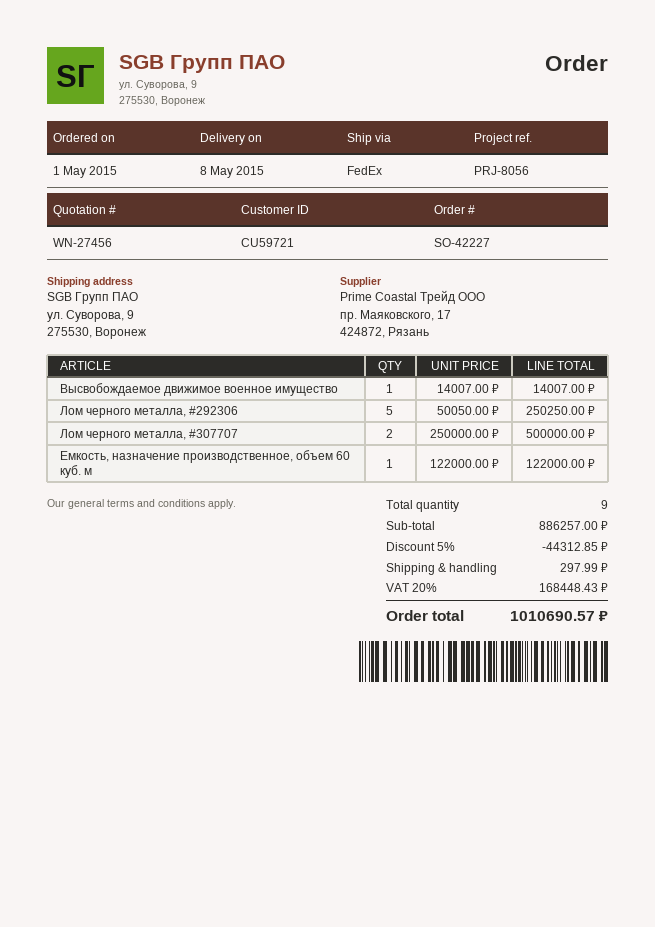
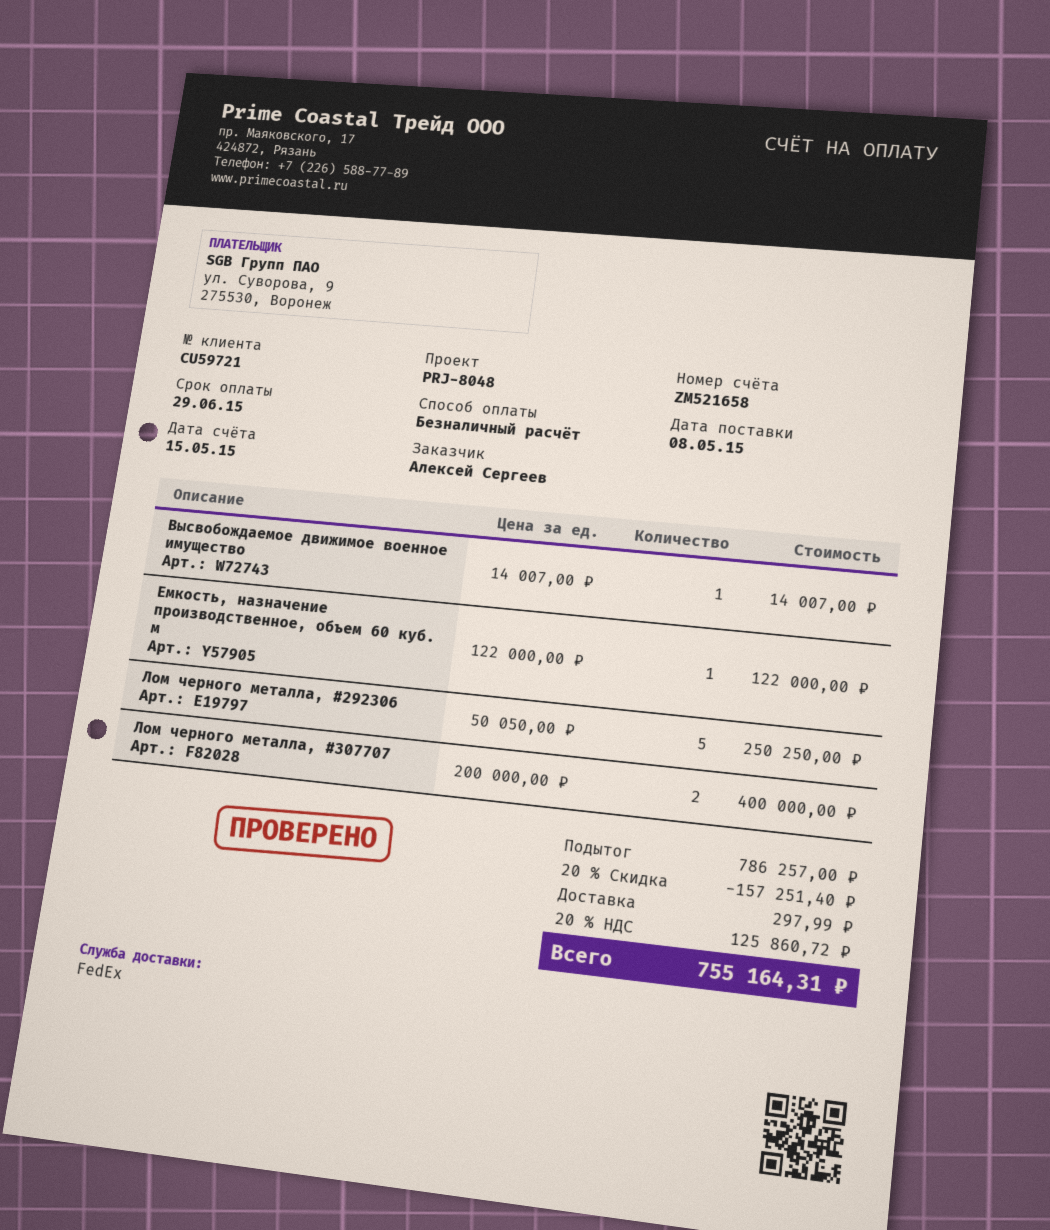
reference: PRJ-8056 -> PRJ-8048
Лом черного металла, #307707: 2 x 250000.00 = 500000.00 -> 2 x 200000.00 = 400000.00
subtotal: 886257.00 -> 786257.00
discount: 5% = 44312.85 -> 20% = 157251.40
tax: 20% = 168448.43 -> 20% = 125860.72
total: 1010690.57 -> 755164.31

